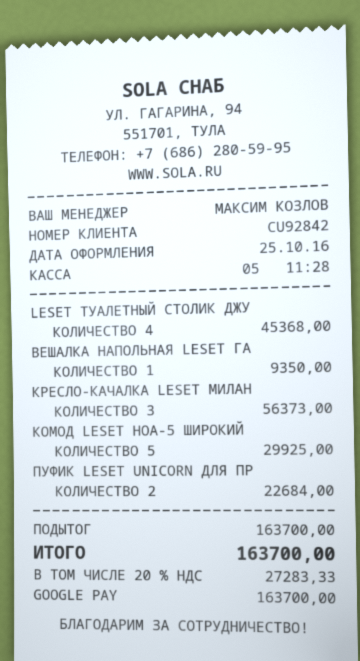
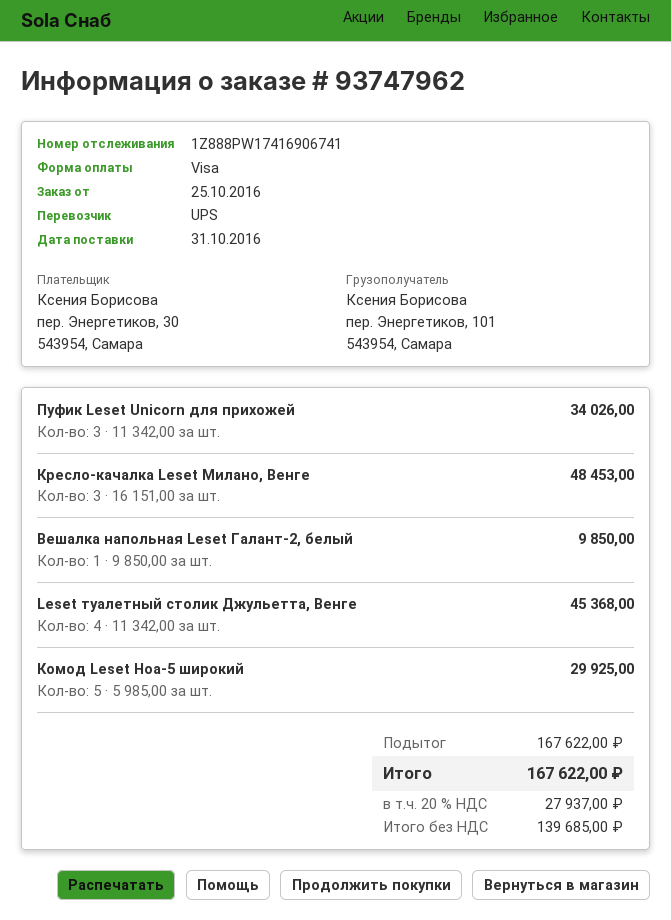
payment method: Google Pay -> Visa
ВЕШАЛКА НАПОЛЬНАЯ LESET ГА: 1 for 9350.00 -> 1 for 9850.00
КРЕСЛО-КАЧАЛКА LESET МИЛАН: 3 for 56373.00 -> 3 for 48453.00
ПУФИК LESET UNICORN ДЛЯ ПР: 2 for 22684.00 -> 3 for 34026.00
subtotal: 163700.00 -> 167622.00
tax: 20% = 27283.33 -> 20% = 27937.00
total: 163700.00 -> 167622.00

